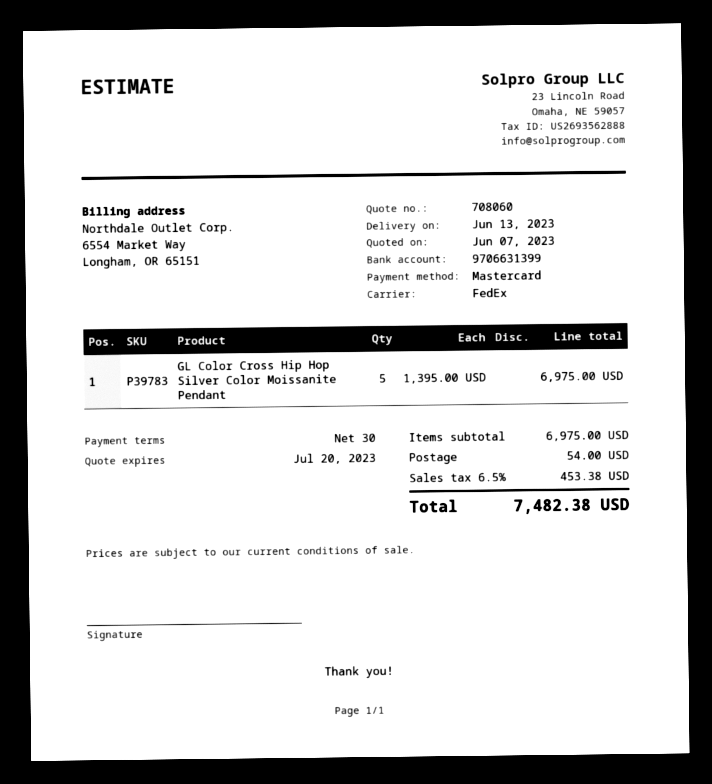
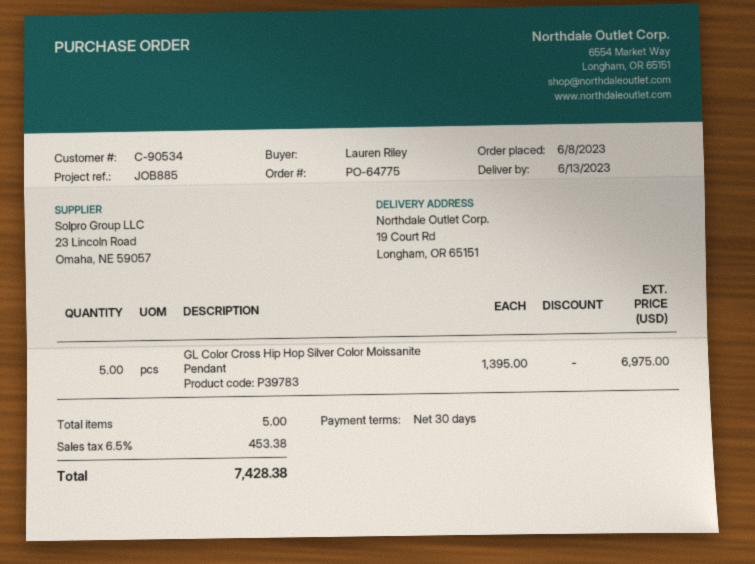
shipping: 54.00 -> none
total: 7482.38 -> 7428.38

